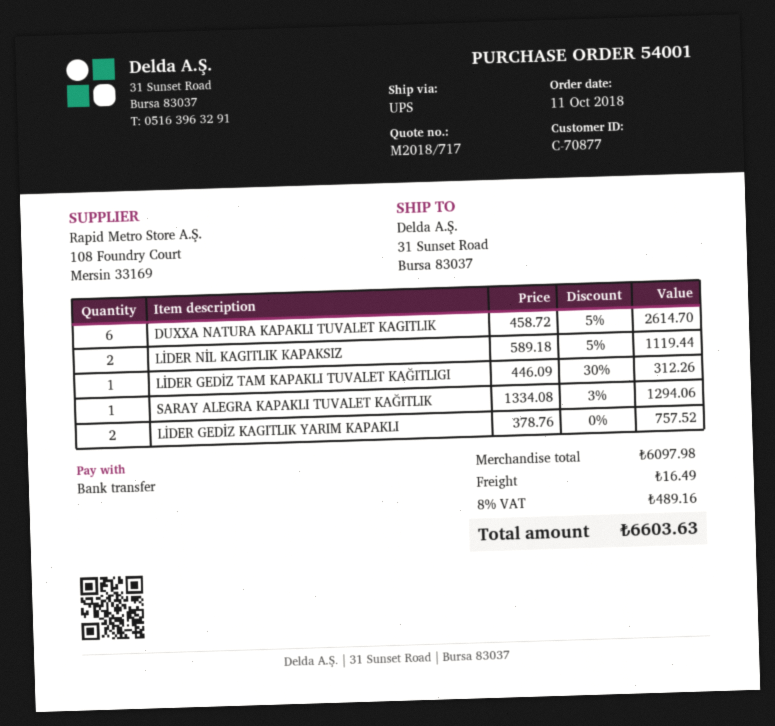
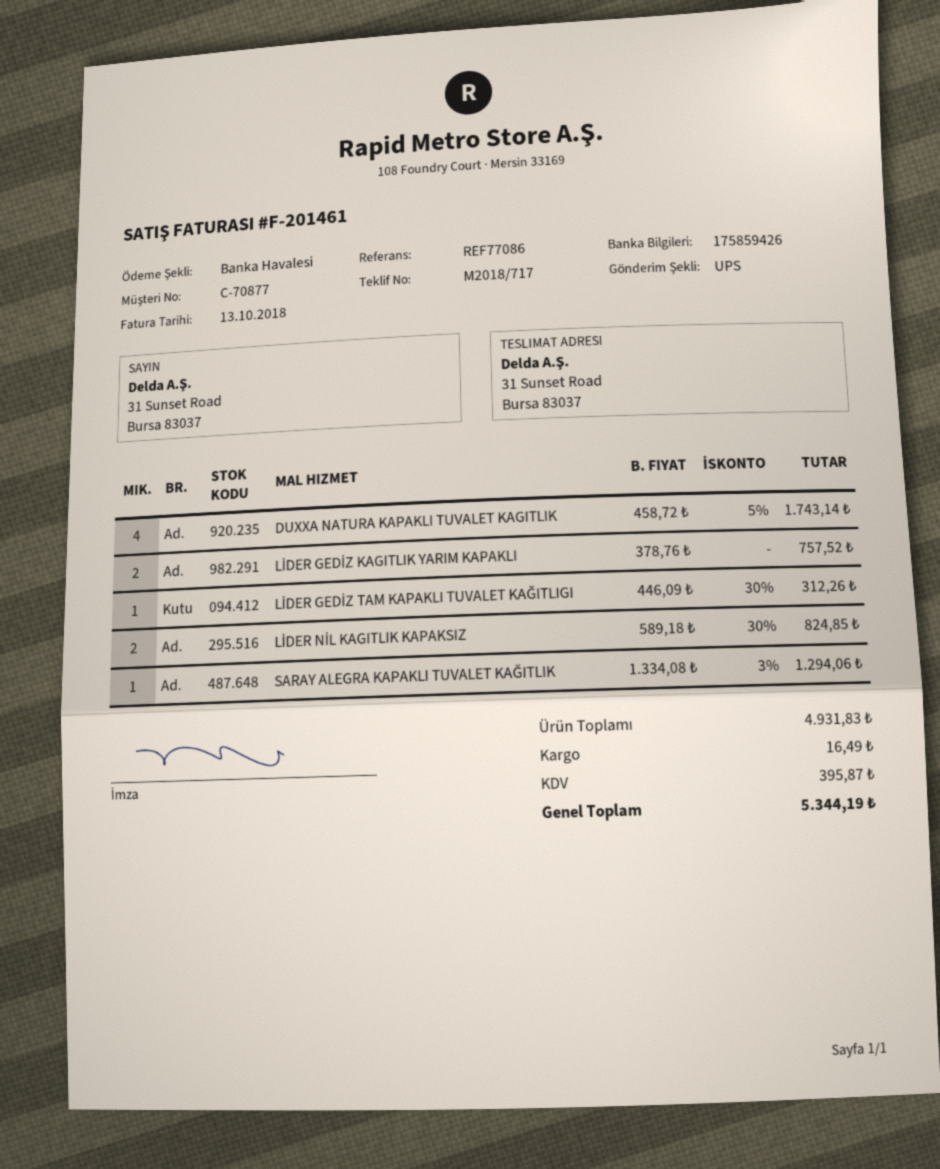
DUXXA NATURA KAPAKLI TUVALET KAGITLIK: 6 x 458.72 - 5% = 2614.70 -> 4 x 458.72 - 5% = 1743.14
LİDER NİL KAGITLIK KAPAKSIZ: 2 x 589.18 - 5% = 1119.44 -> 2 x 589.18 - 30% = 824.85
subtotal: 6097.98 -> 4931.83
tax: 489.16 -> 395.87
total: 6603.63 -> 5344.19

